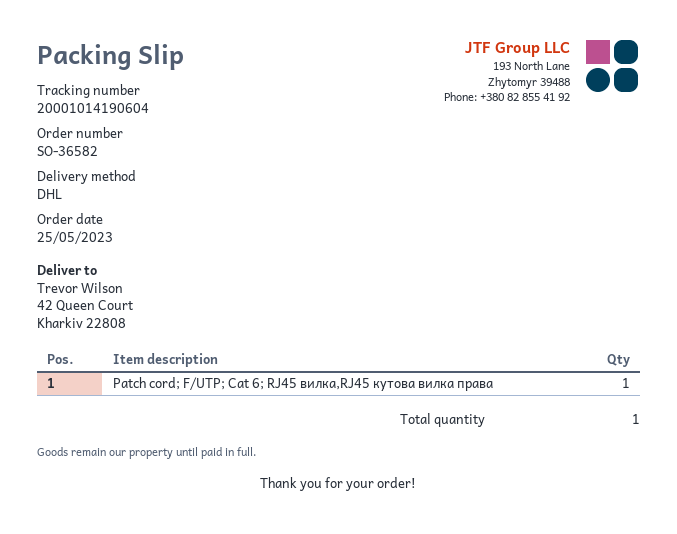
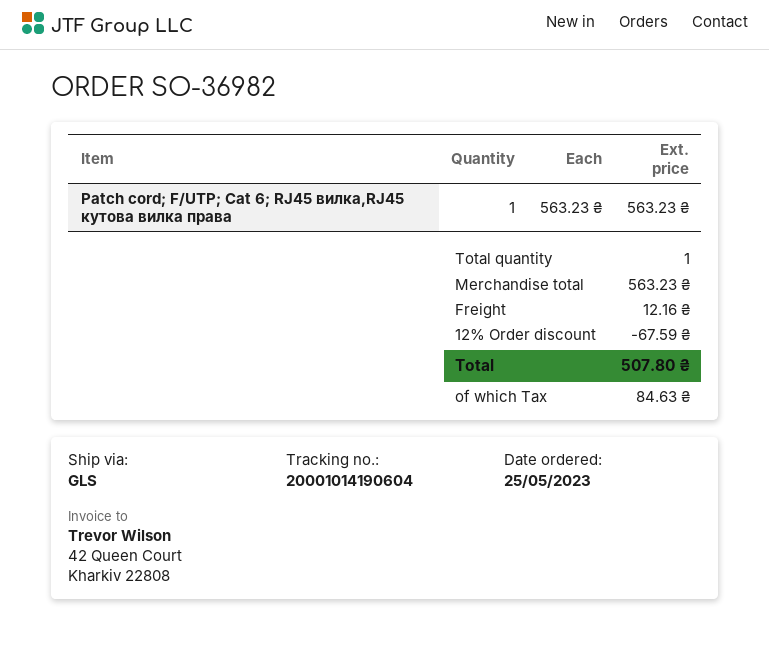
order number: SO-36582 -> SO-36982
shipping method: DHL -> GLS

